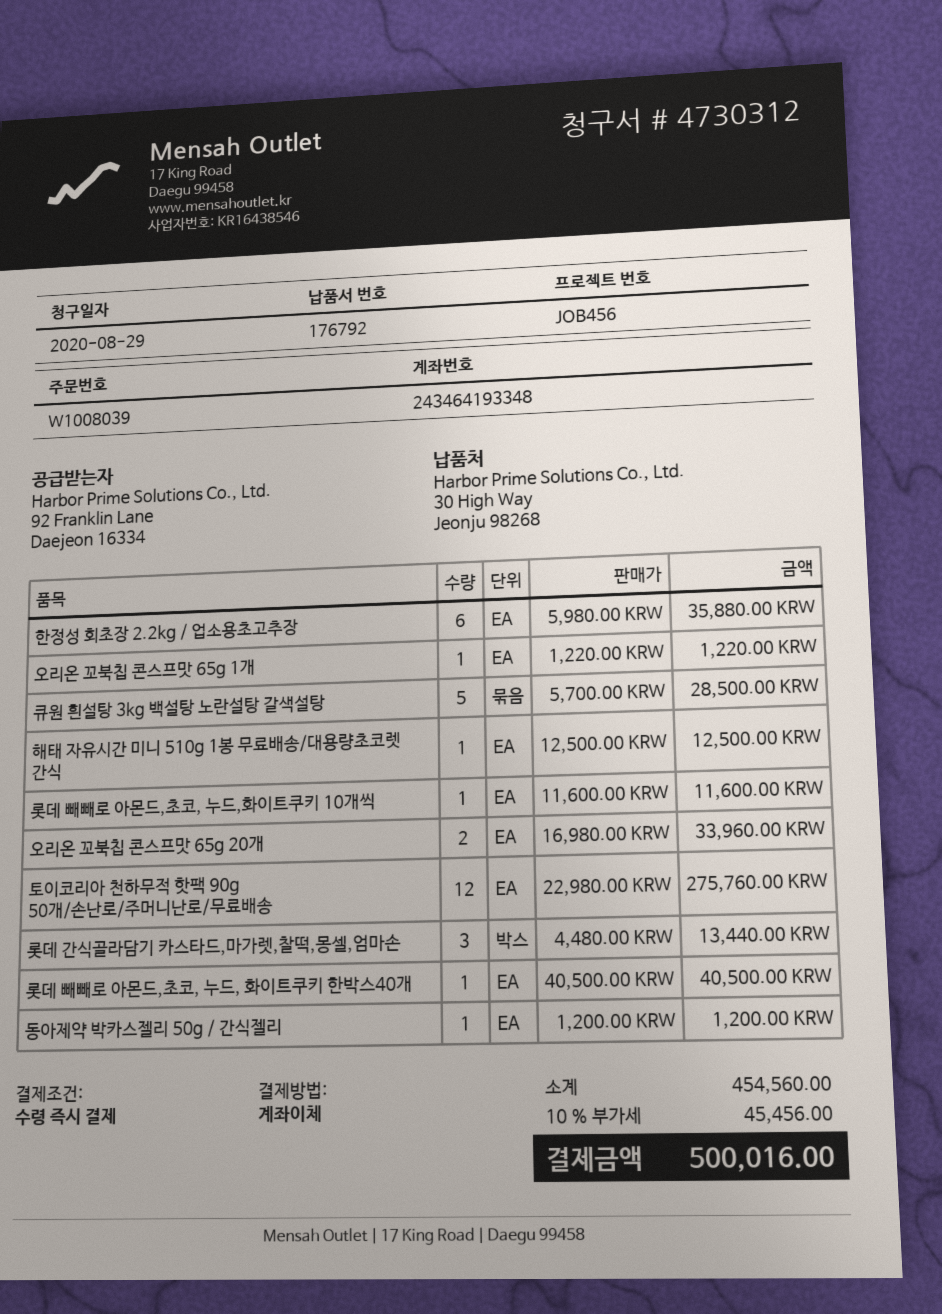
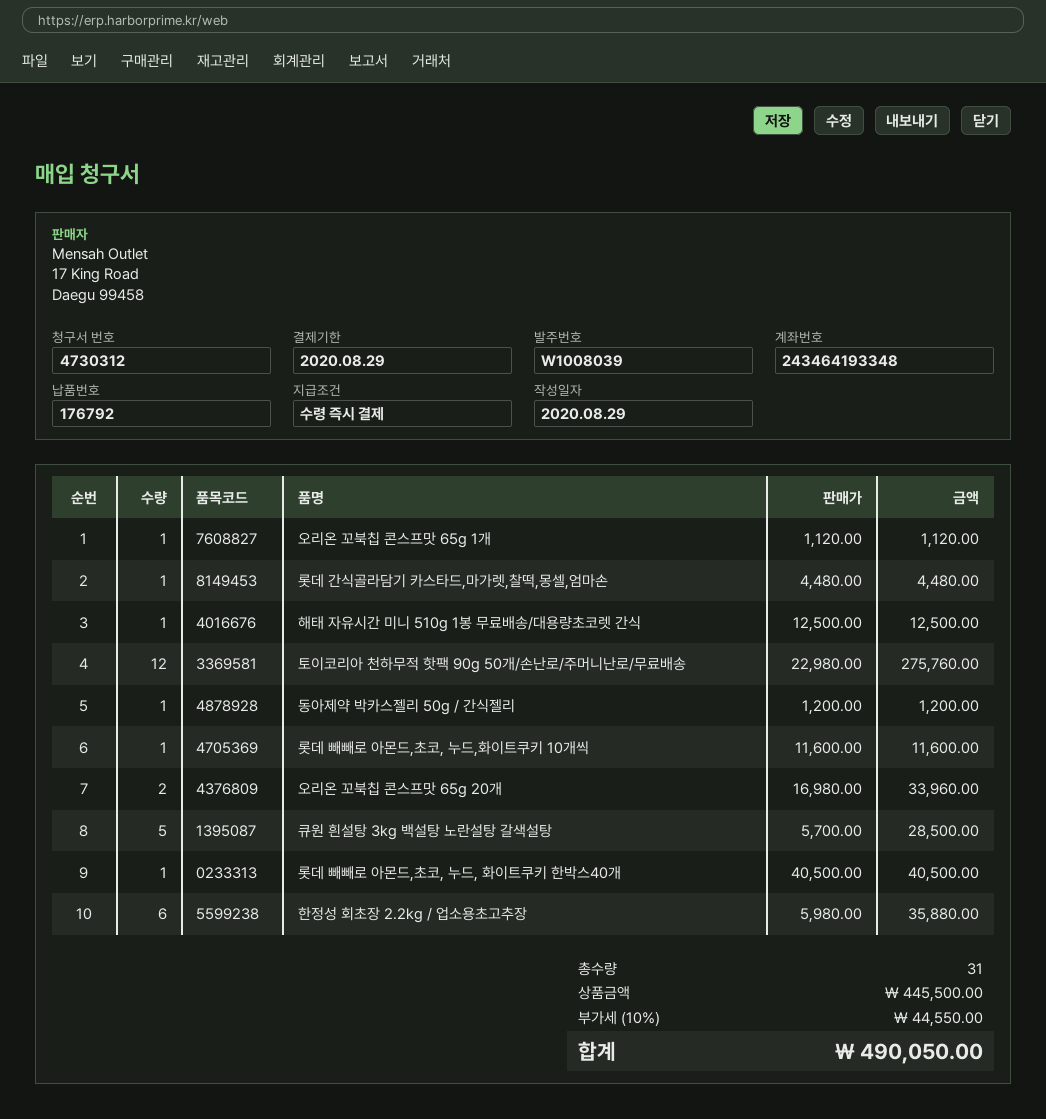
오리온 꼬북칩 콘스프맛 65g 1개: 1 x 1220.00 = 1220.00 -> 1 x 1120.00 = 1120.00
롯데 간식골라담기 카스타드,마가렛,찰떡,몽셀,엄마손: 3 x 4480.00 = 13440.00 -> 1 x 4480.00 = 4480.00
subtotal: 454560.00 -> 445500.00
tax: 10% = 45456.00 -> 10% = 44550.00
total: 500016.00 -> 490050.00

